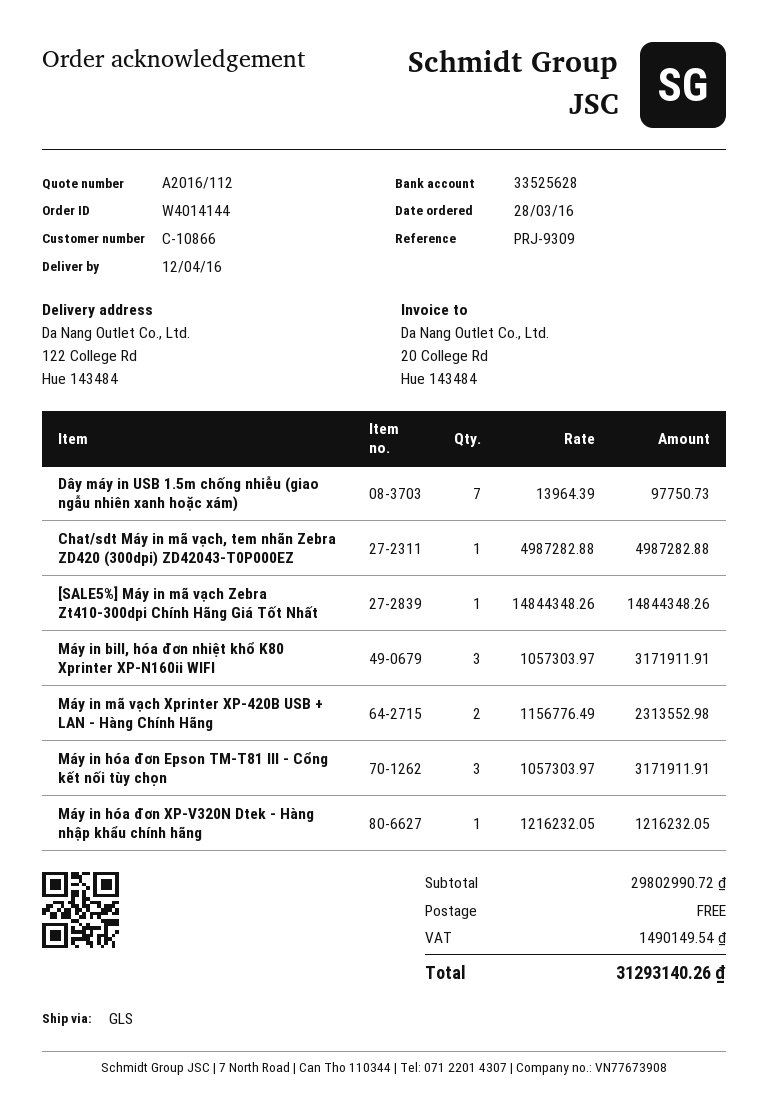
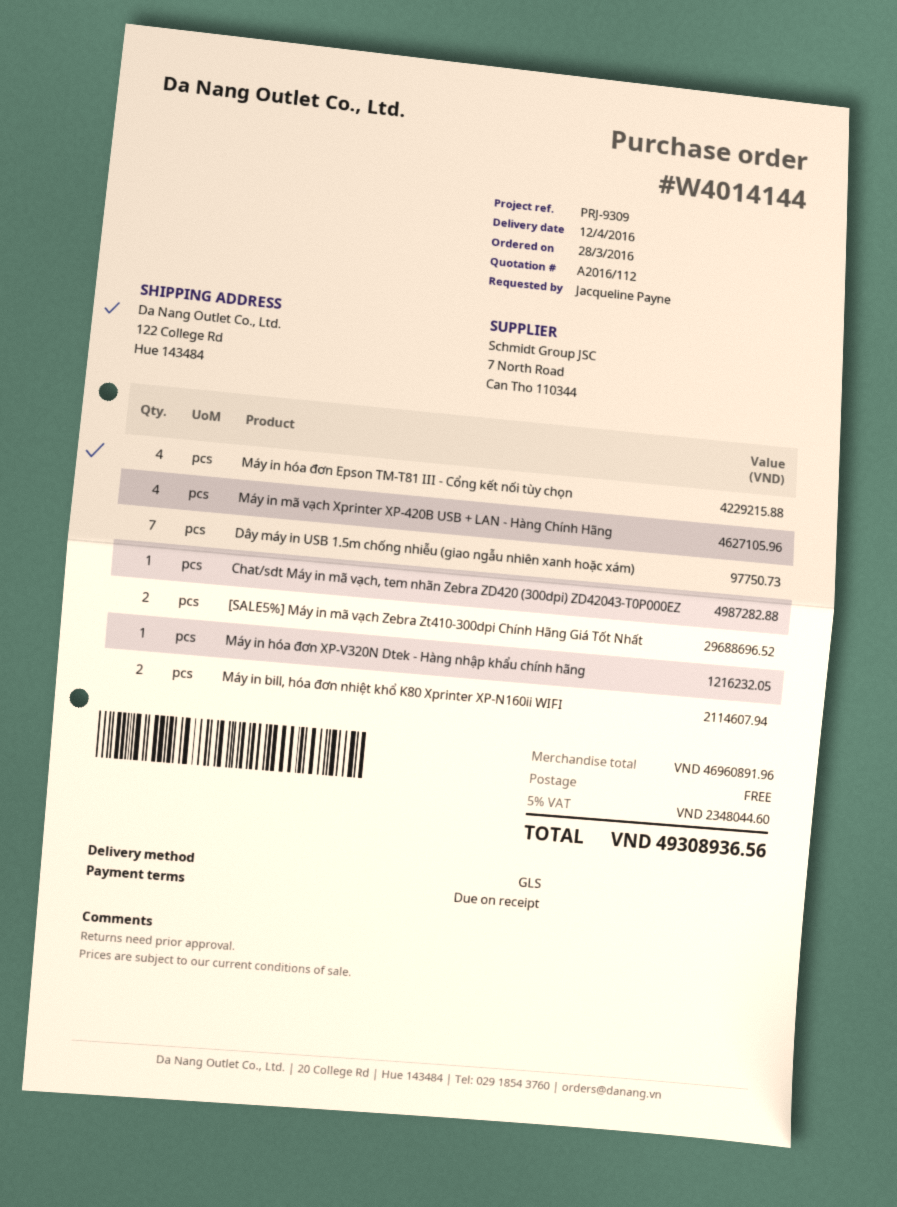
[SALE5%] Máy in mã vạch Zebra Zt410-300dpi Chính Hãng Giá Tốt Nhất: 1 for 14844348.26 -> 2 for 29688696.52
Máy in bill, hóa đơn nhiệt khổ K80 Xprinter XP-N160ii WIFI: 3 for 3171911.91 -> 2 for 2114607.94
Máy in mã vạch Xprinter XP-420B USB + LAN - Hàng Chính Hãng: 2 for 2313552.98 -> 4 for 4627105.96
Máy in hóa đơn Epson TM-T81 III - Cổng kết nối tùy chọn: 3 for 3171911.91 -> 4 for 4229215.88
subtotal: 29802990.72 -> 46960891.96
tax: 1490149.54 -> 2348044.60
total: 31293140.26 -> 49308936.56

